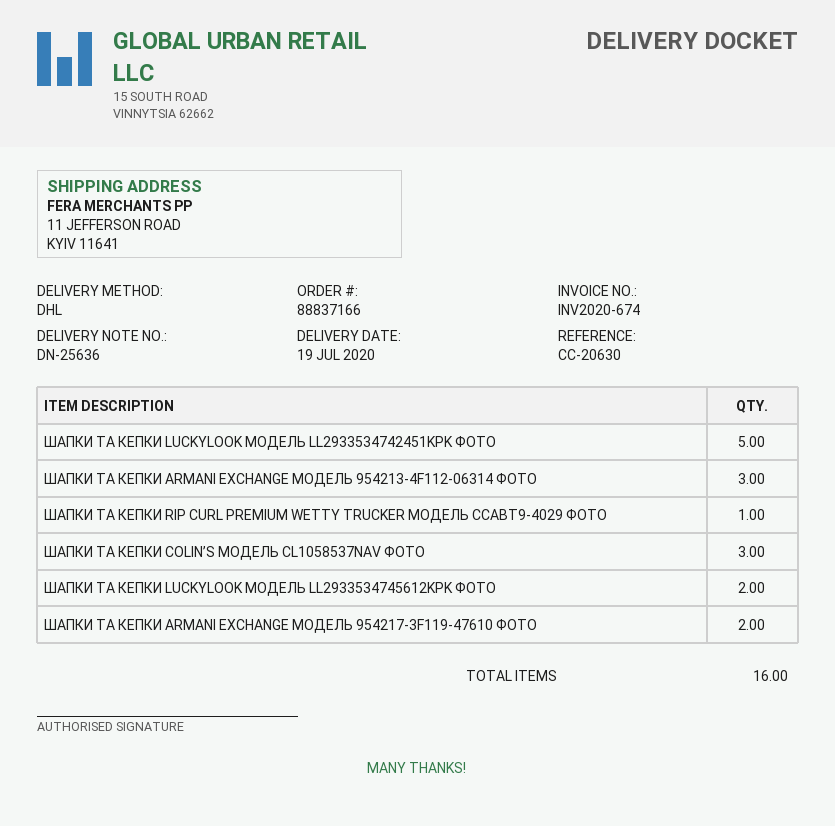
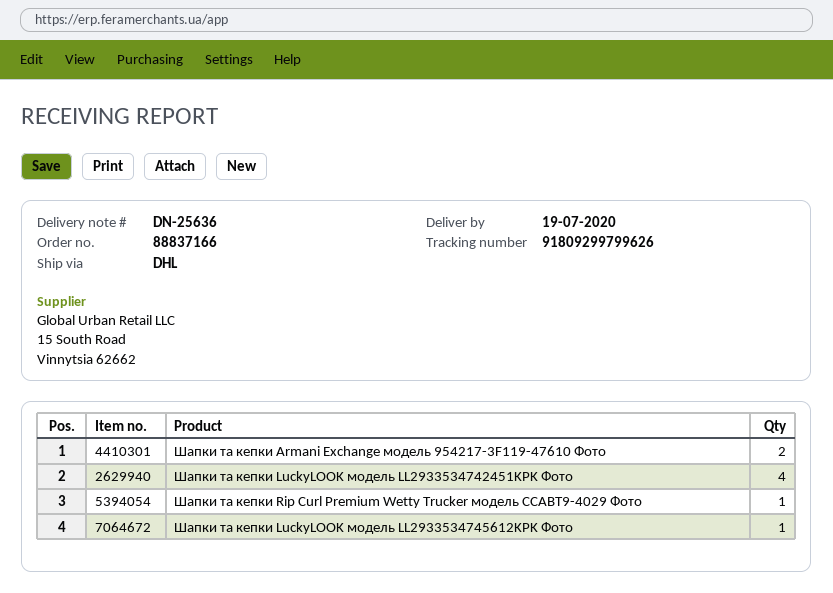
ШАПКИ ТА КЕПКИ LUCKYLOOK МОДЕЛЬ LL2933534742451KPK ФОТО: 5 -> 4
ШАПКИ ТА КЕПКИ ARMANI EXCHANGE МОДЕЛЬ 954213-4F112-06314 ФОТО: 3 -> none
ШАПКИ ТА КЕПКИ COLIN’S МОДЕЛЬ CL1058537NAV ФОТО: 3 -> none
ШАПКИ ТА КЕПКИ LUCKYLOOK МОДЕЛЬ LL2933534745612KPK ФОТО: 2 -> 1

